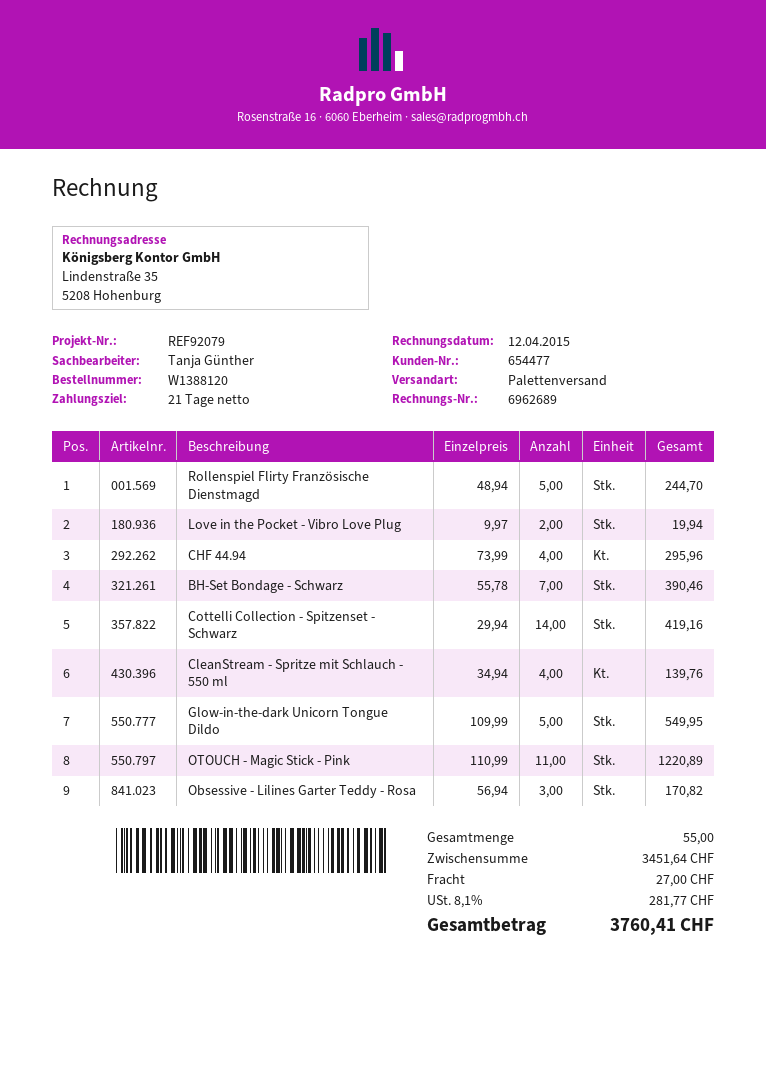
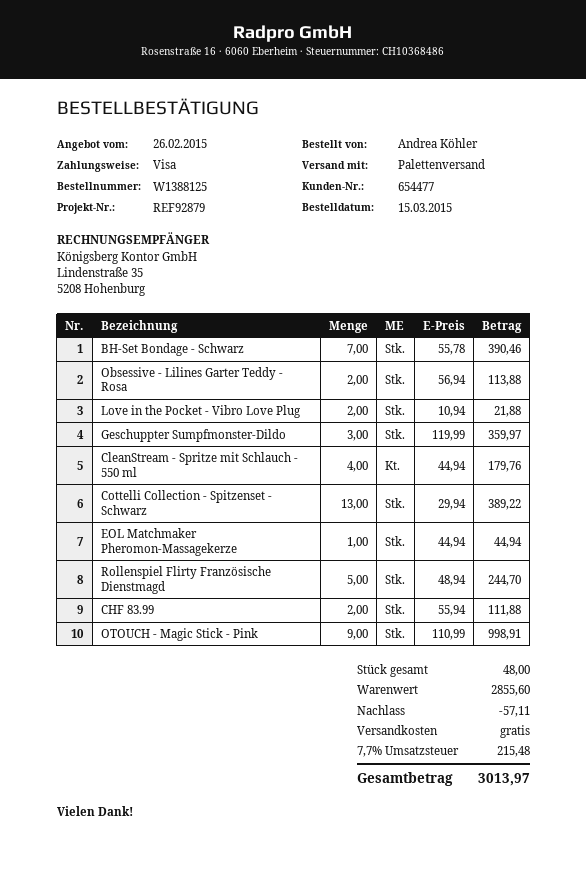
order number: W1388120 -> W1388125
reference: REF92079 -> REF92879
Love in the Pocket - Vibro Love Plug: 2 x 9.97 = 19.94 -> 2 x 10.94 = 21.88
CHF 44.94: 4 x 73.99 = 295.96 -> none
Cottelli Collection - Spitzenset - Schwarz: 14 x 29.94 = 419.16 -> 13 x 29.94 = 389.22
CleanStream - Spritze mit Schlauch - 550 ml: 4 x 34.94 = 139.76 -> 4 x 44.94 = 179.76
Glow-in-the-dark Unicorn Tongue Dildo: 5 x 109.99 = 549.95 -> none
OTOUCH - Magic Stick - Pink: 11 x 110.99 = 1220.89 -> 9 x 110.99 = 998.91
Obsessive - Lilines Garter Teddy - Rosa: 3 x 56.94 = 170.82 -> 2 x 56.94 = 113.88
Geschuppter Sumpfmonster-Dildo: none -> 3 x 119.99 = 359.97
EOL Matchmaker Pheromon-Massagekerze: none -> 1 x 44.94 = 44.94
CHF 83.99: none -> 2 x 55.94 = 111.88
total quantity: 55 -> 48
subtotal: 3451.64 -> 2855.60
discount: none -> 57.11
shipping: 27.00 -> 0.00
tax: 8.1% = 281.77 -> 7.7% = 215.48
total: 3760.41 -> 3013.97

